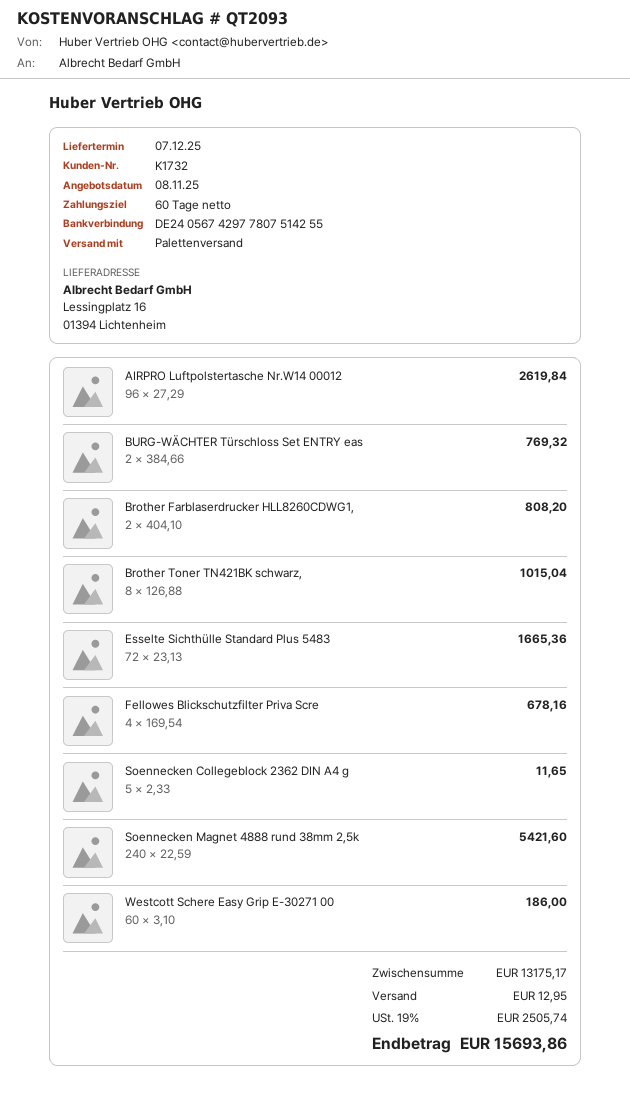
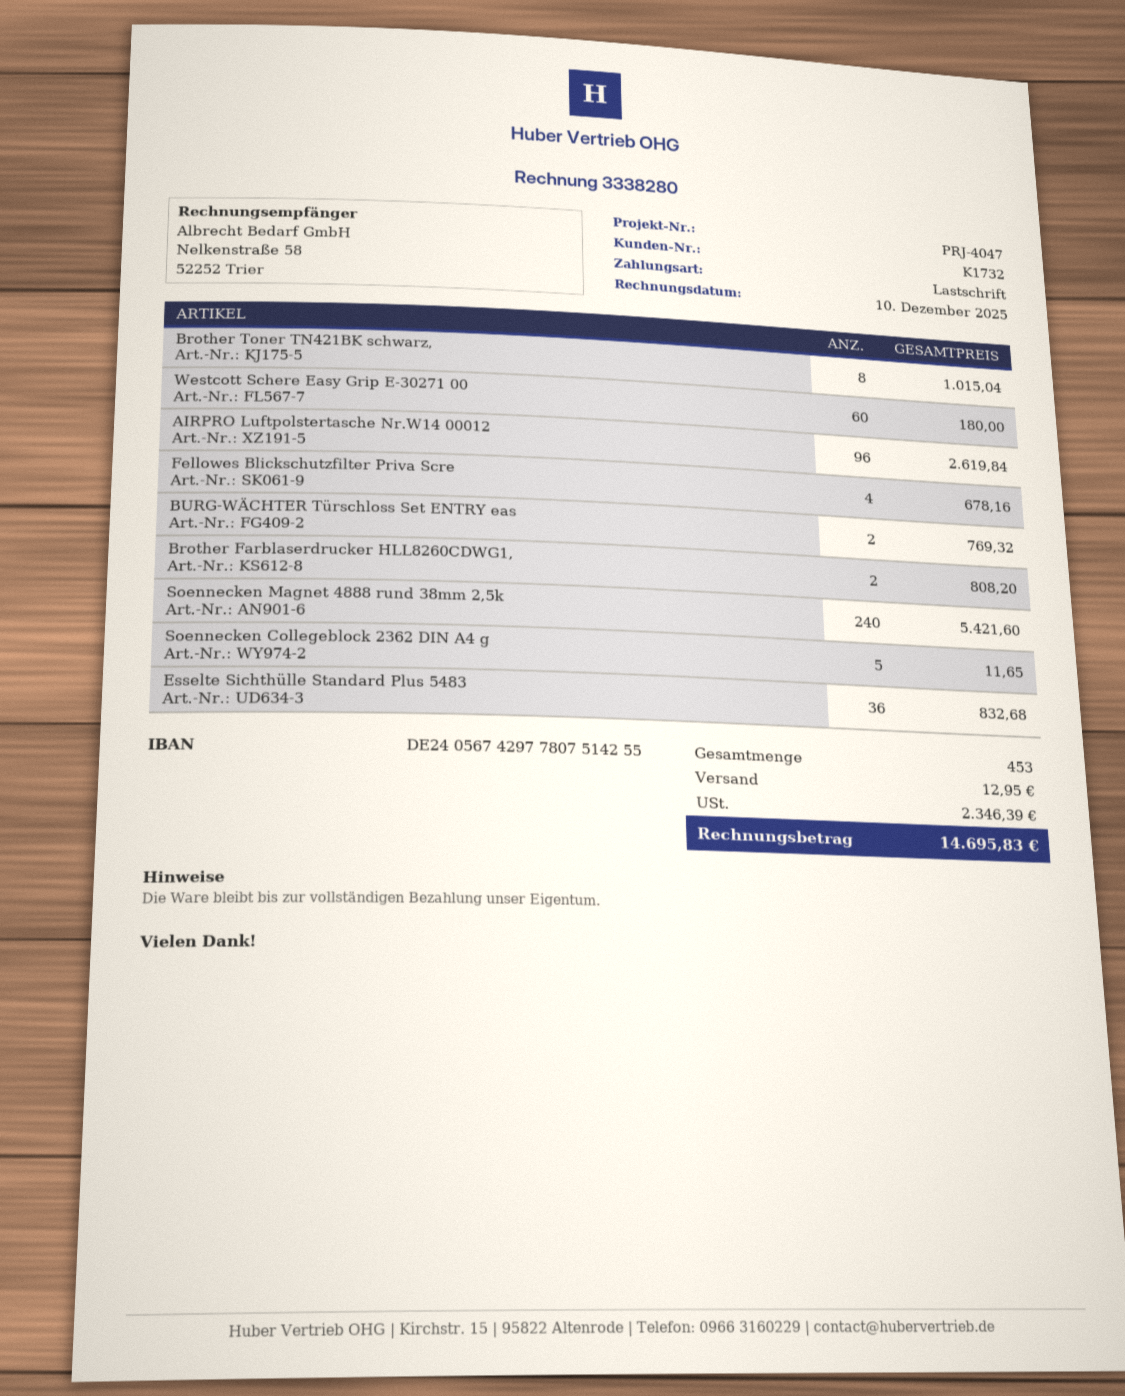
Esselte Sichthülle Standard Plus 5483: 72 for 1665.36 -> 36 for 832.68
Westcott Schere Easy Grip E-30271 00: 60 for 186.00 -> 60 for 180.00
tax: 2505.74 -> 2346.39
total: 15693.86 -> 14695.83

